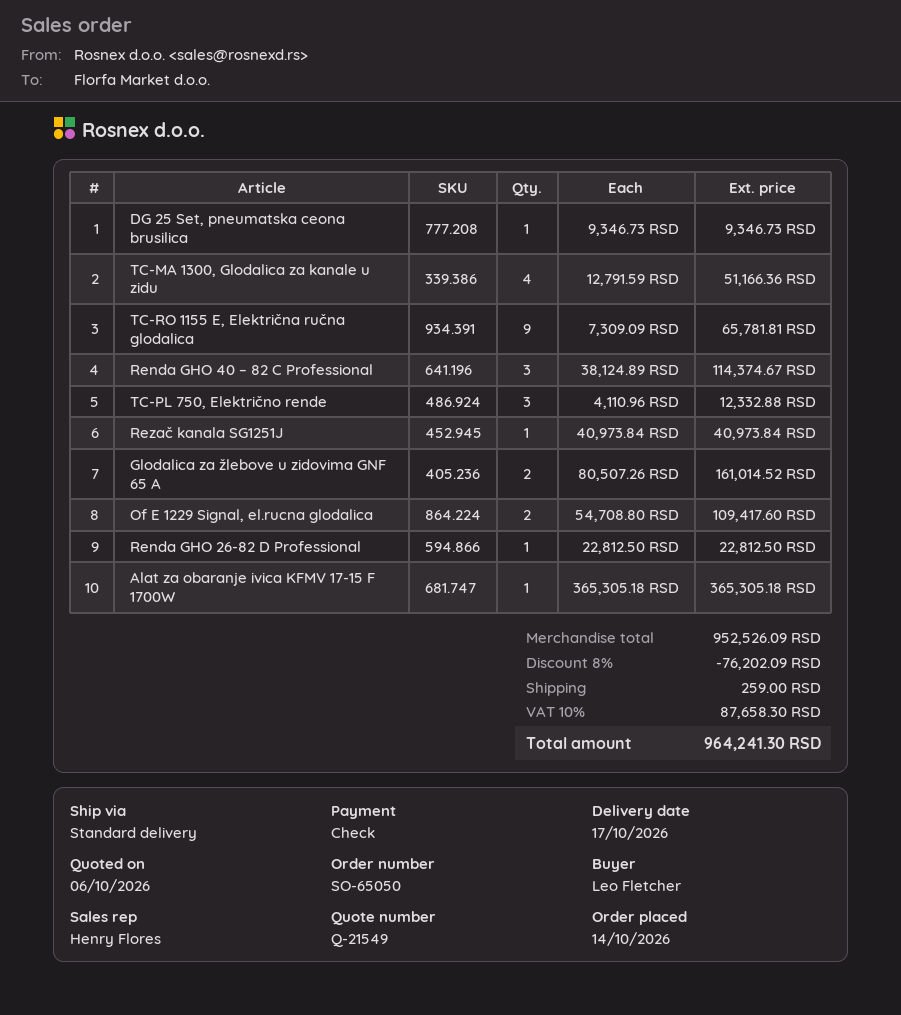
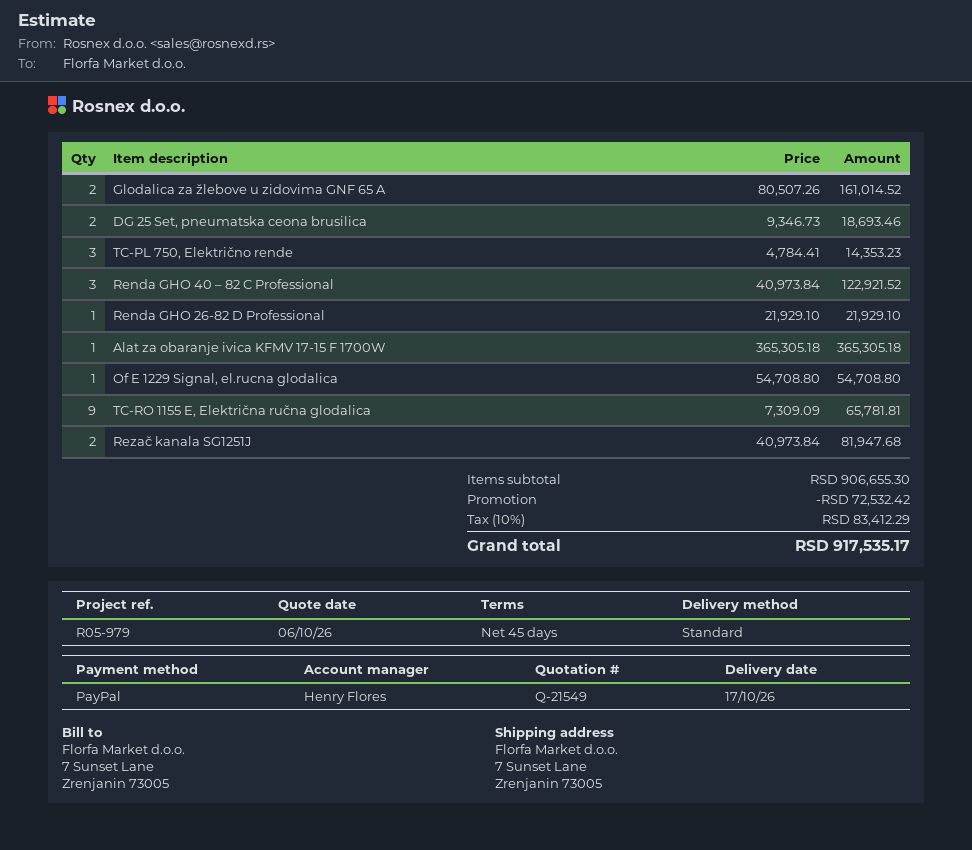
payment method: cheque -> PayPal
DG 25 Set, pneumatska ceona brusilica: 1 x 9346.73 = 9346.73 -> 2 x 9346.73 = 18693.46
TC-MA 1300, Glodalica za kanale u zidu: 4 x 12791.59 = 51166.36 -> none
Renda GHO 40 – 82 C Professional: 3 x 38124.89 = 114374.67 -> 3 x 40973.84 = 122921.52
TC-PL 750, Električno rende: 3 x 4110.96 = 12332.88 -> 3 x 4784.41 = 14353.23
Rezač kanala SG1251J: 1 x 40973.84 = 40973.84 -> 2 x 40973.84 = 81947.68
Of E 1229 Signal, el.rucna glodalica: 2 x 54708.80 = 109417.60 -> 1 x 54708.80 = 54708.80
Renda GHO 26-82 D Professional: 1 x 22812.50 = 22812.50 -> 1 x 21929.10 = 21929.10
subtotal: 952526.09 -> 906655.30
discount: 76202.09 -> 72532.42
shipping: 259.00 -> none
tax: 10% = 87658.30 -> 10% = 83412.29
total: 964241.30 -> 917535.17

